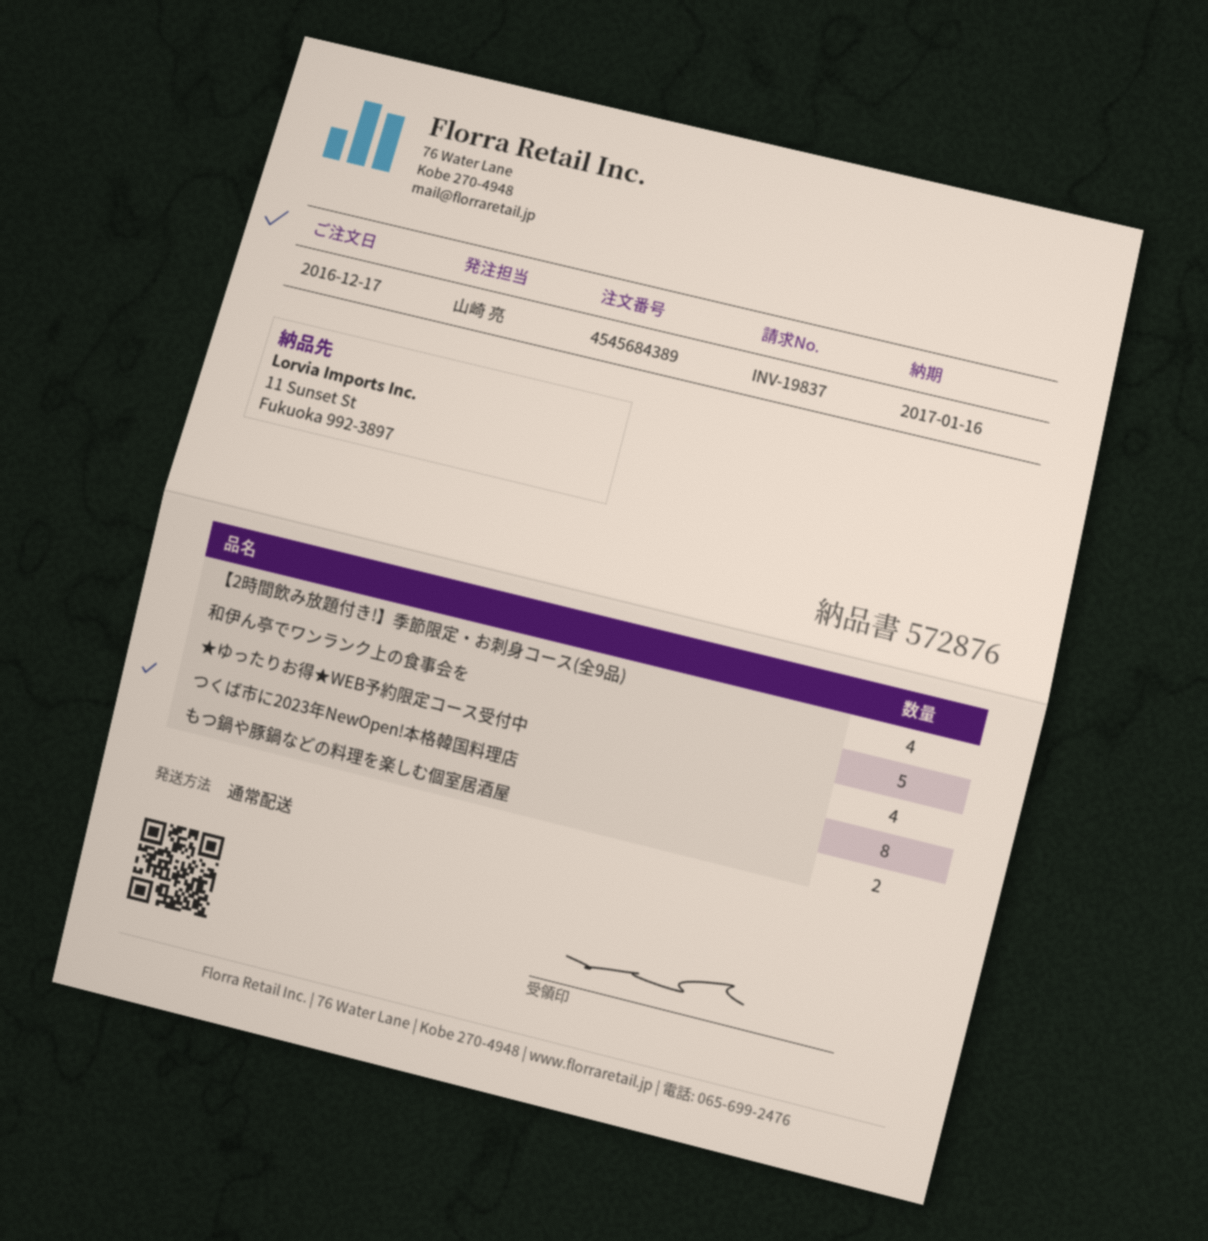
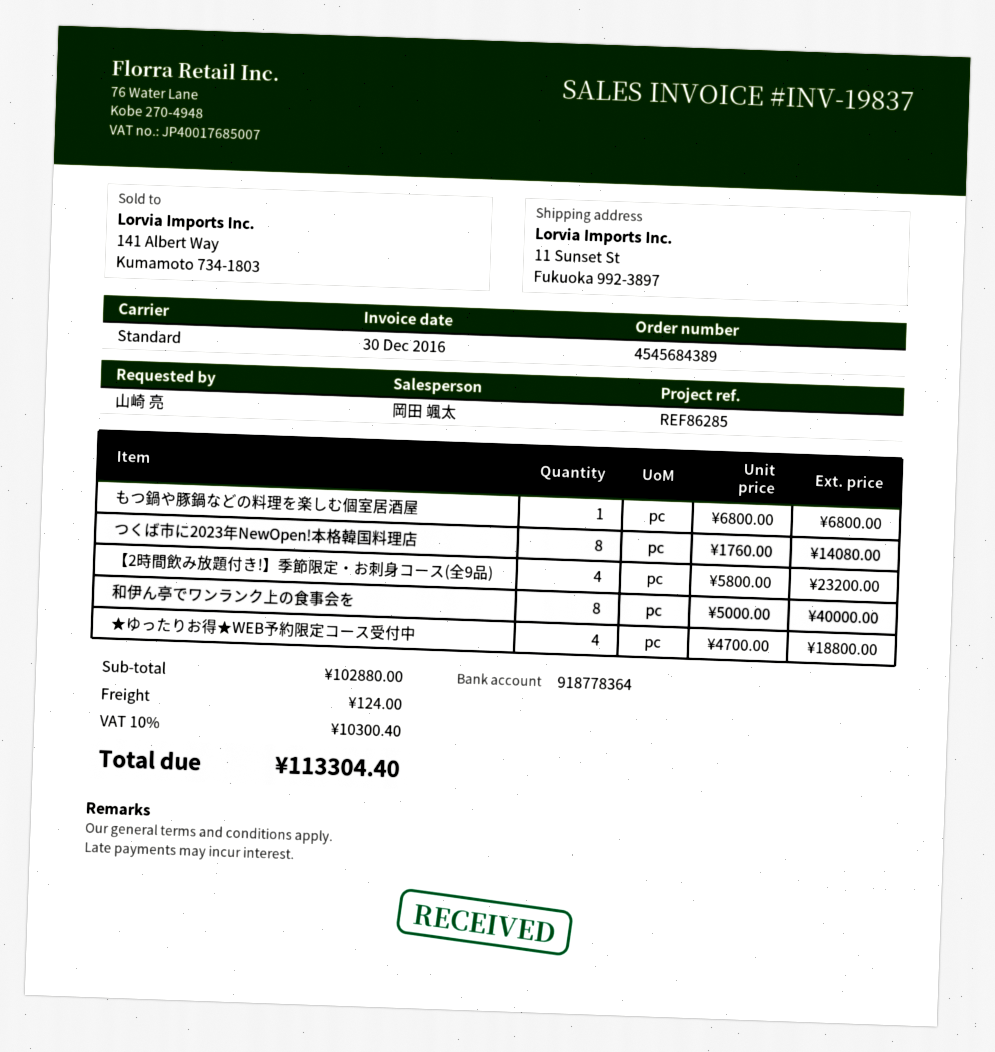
和伊ん亭でワンランク上の食事会を: 5 -> 8
もつ鍋や豚鍋などの料理を楽しむ個室居酒屋: 2 -> 1

